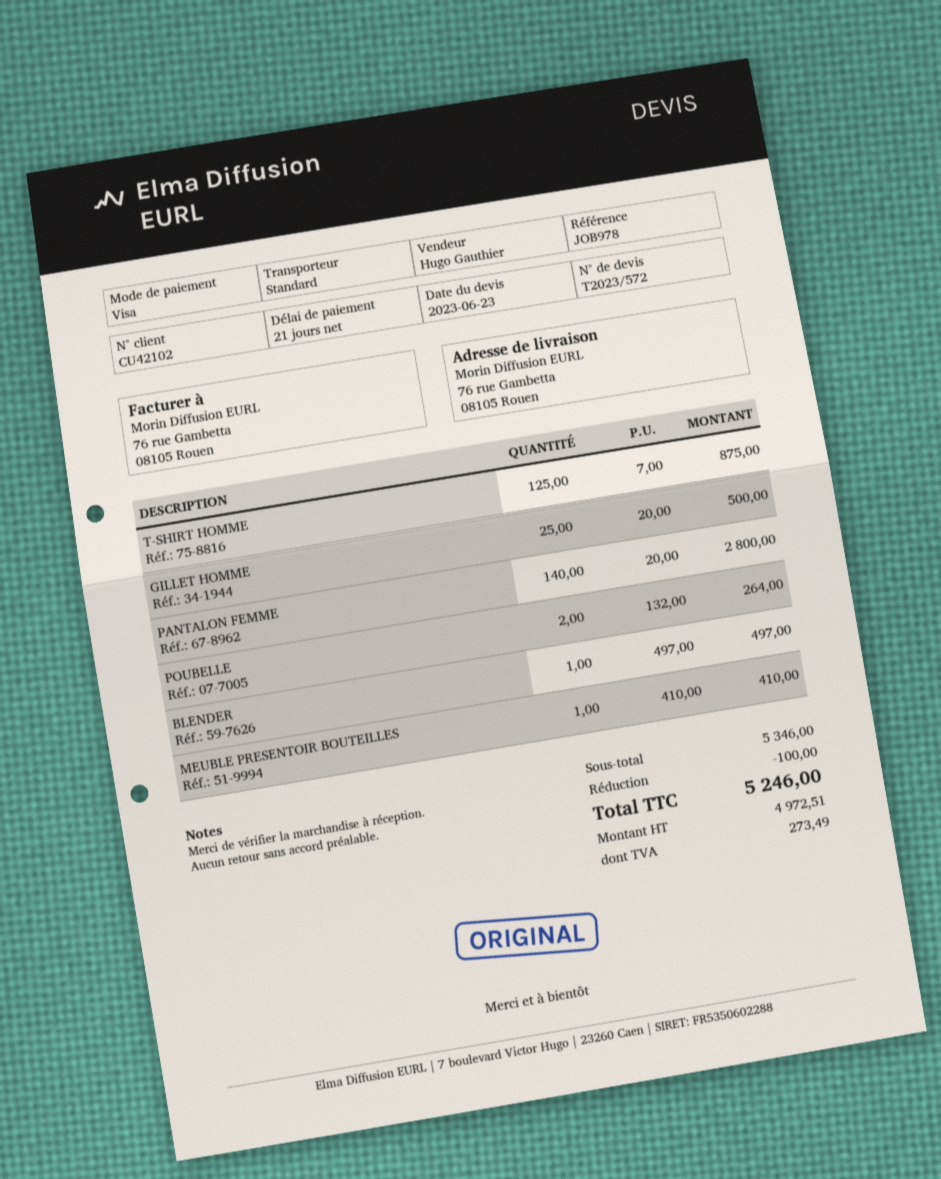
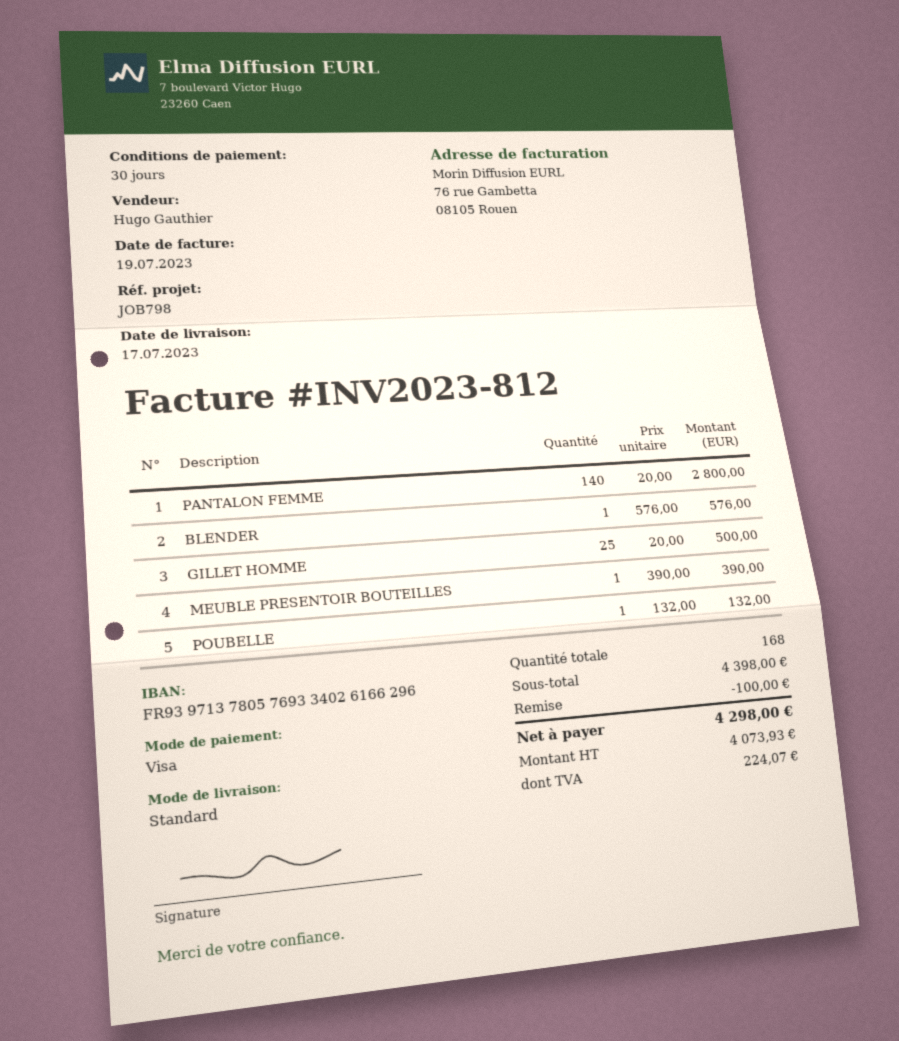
payment terms: 21 days -> 30 days
reference: JOB978 -> JOB798
T-SHIRT HOMME: 125 x 7.00 = 875.00 -> none
POUBELLE: 2 x 132.00 = 264.00 -> 1 x 132.00 = 132.00
BLENDER: 1 x 497.00 = 497.00 -> 1 x 576.00 = 576.00
MEUBLE PRESENTOIR BOUTEILLES: 1 x 410.00 = 410.00 -> 1 x 390.00 = 390.00
subtotal: 5346.00 -> 4398.00
net: 4972.51 -> 4073.93
tax: 273.49 -> 224.07
total: 5246.00 -> 4298.00

